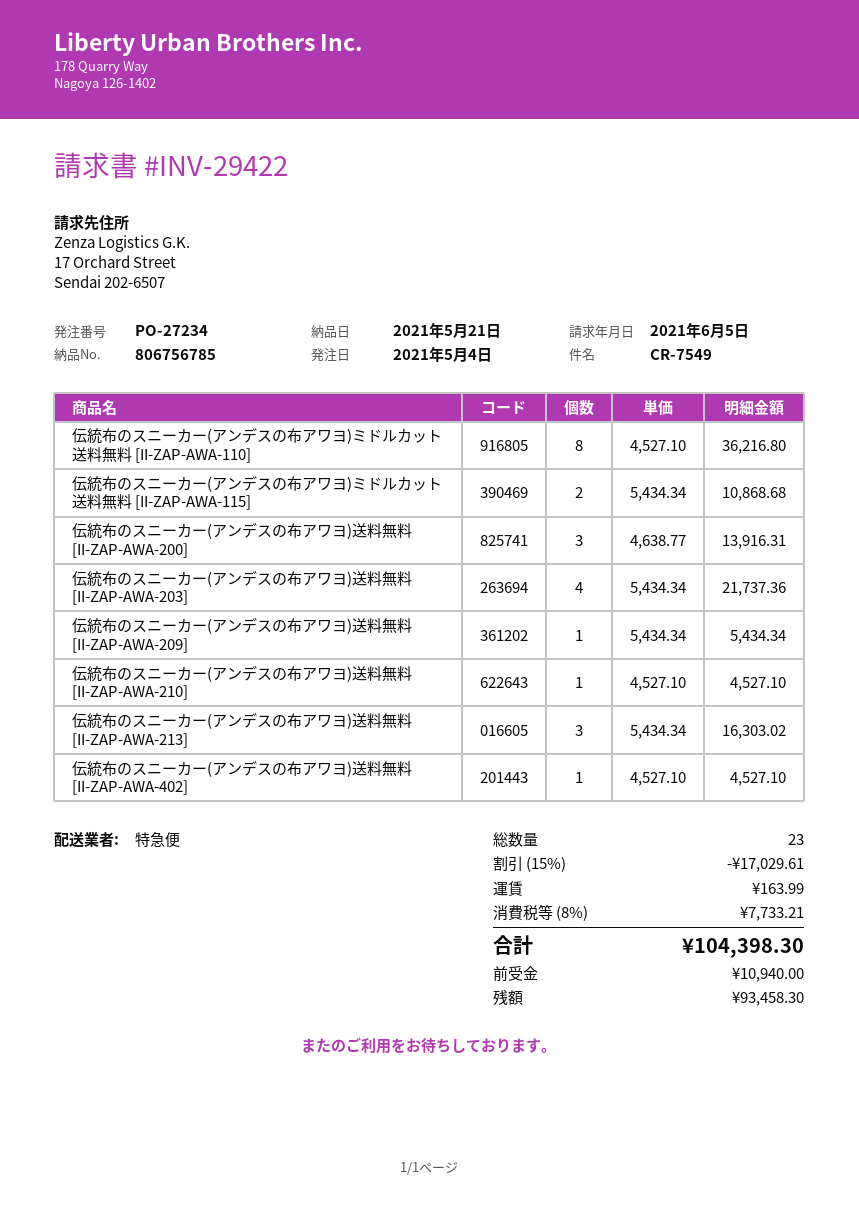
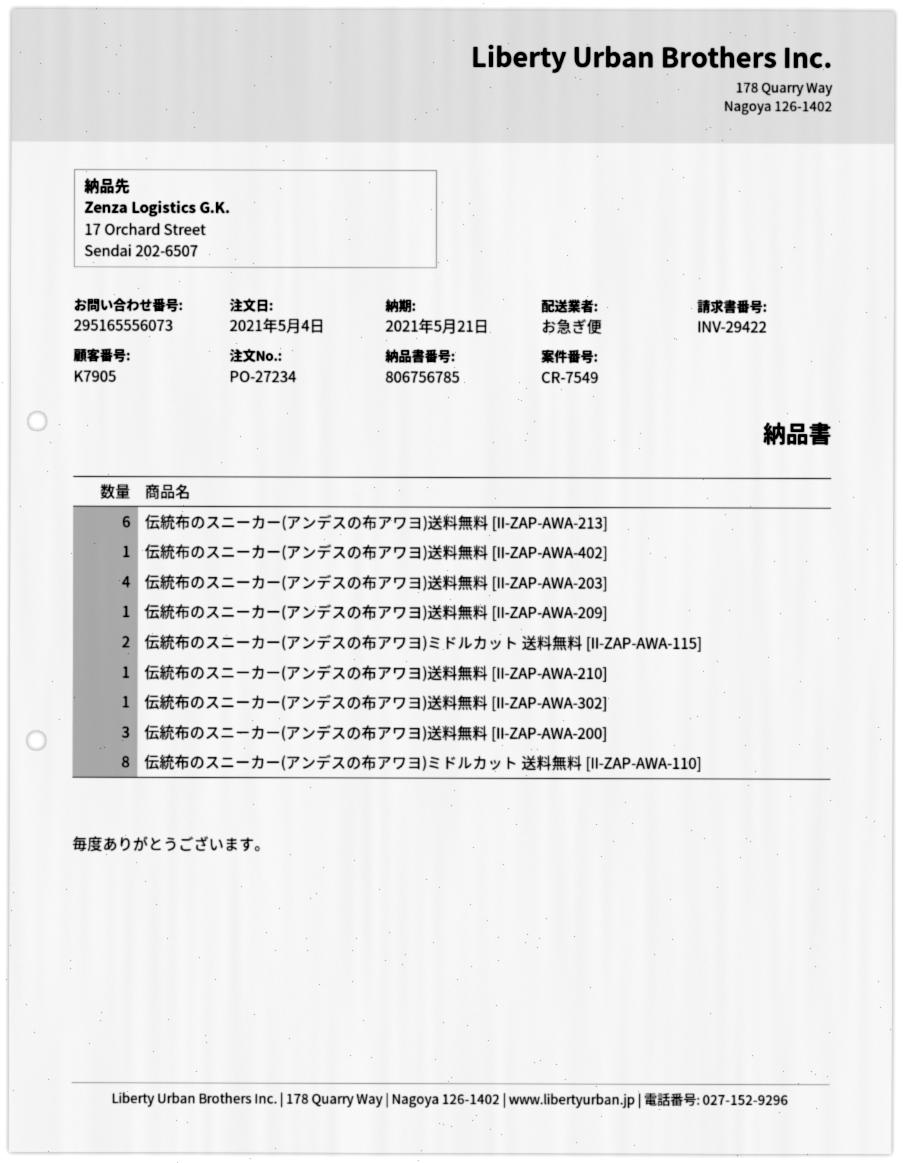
伝統布のスニーカー(アンデスの布アワヨ)送料無料 [II-ZAP-AWA-213]: 3 -> 6
伝統布のスニーカー(アンデスの布アワヨ)送料無料 [II-ZAP-AWA-302]: none -> 1

